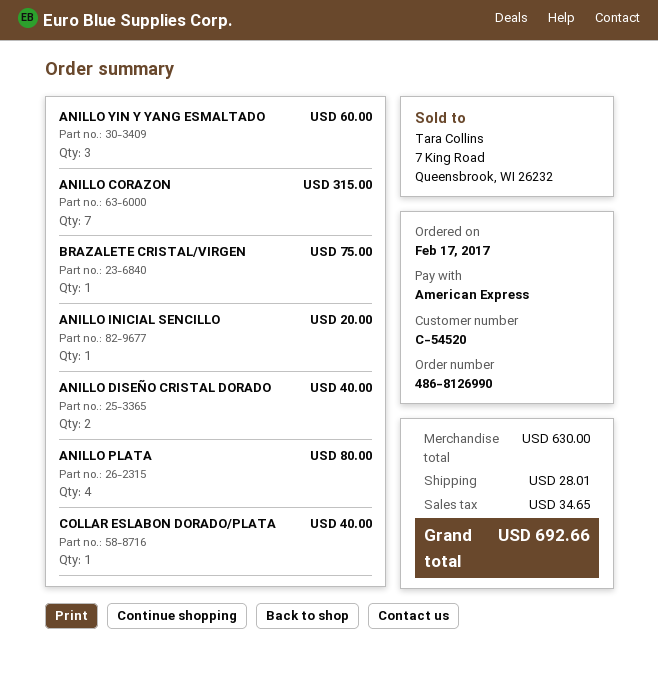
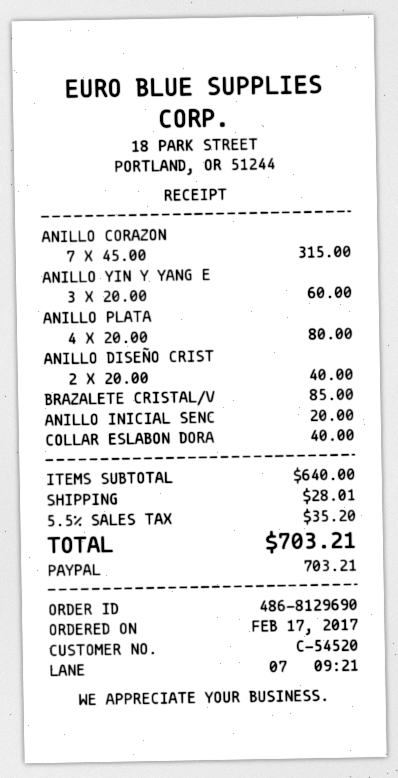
order number: 486-8126990 -> 486-8129690
payment method: American Express -> PayPal
BRAZALETE CRISTAL/VIRGEN: 1 for 75.00 -> 1 for 85.00
subtotal: 630.00 -> 640.00
tax: 34.65 -> 35.20
total: 692.66 -> 703.21

